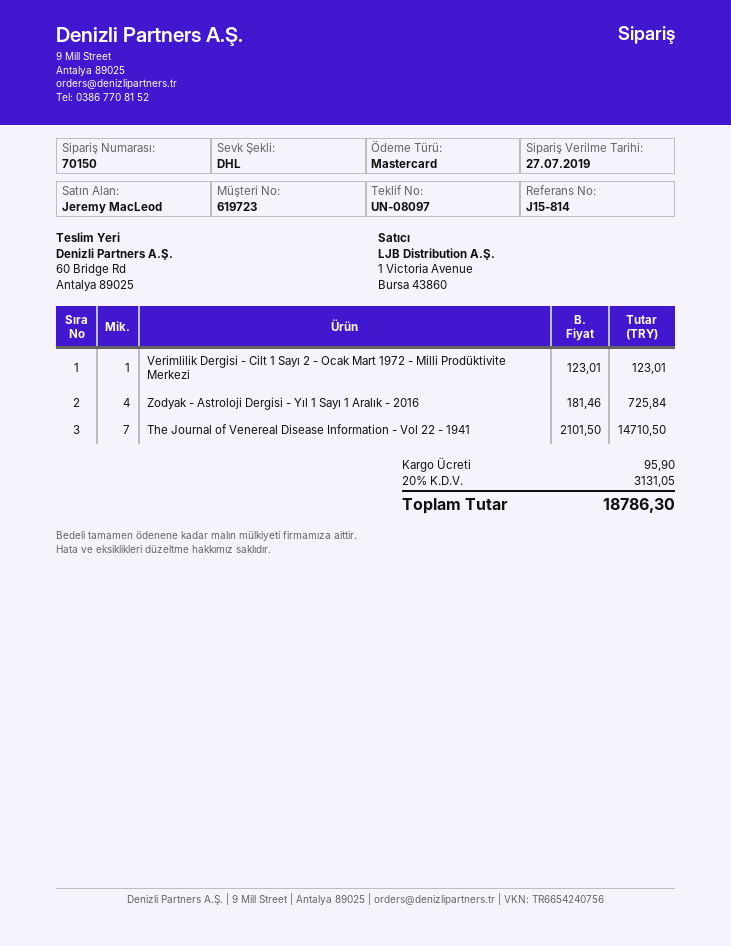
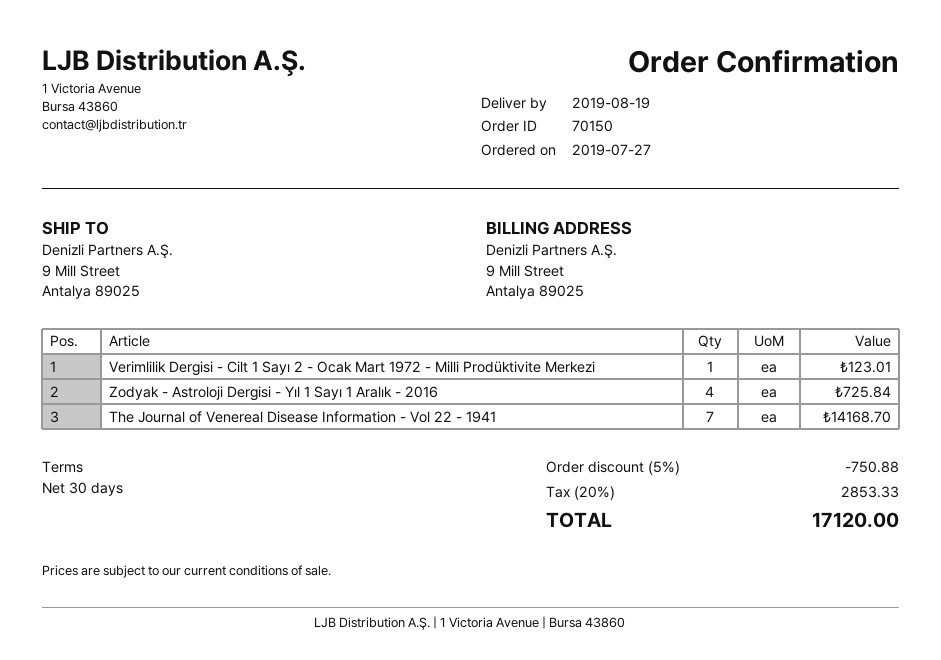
ship to: 60 Bridge Rd, Antalya 89025 -> 9 Mill Street, Antalya 89025
The Journal of Venereal Disease Information - Vol 22 - 1941: 7 for 14710.50 -> 7 for 14168.70
discount: none -> 5% = 750.88
shipping: 95.90 -> none
tax: 20% = 3131.05 -> 20% = 2853.33
total: 18786.30 -> 17120.00

